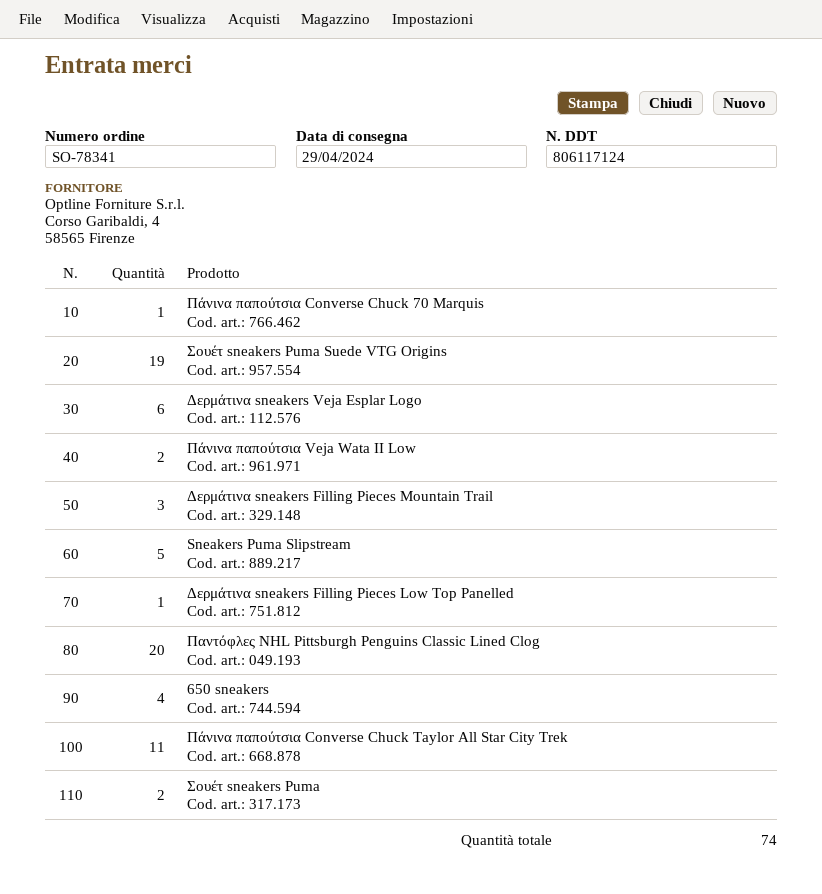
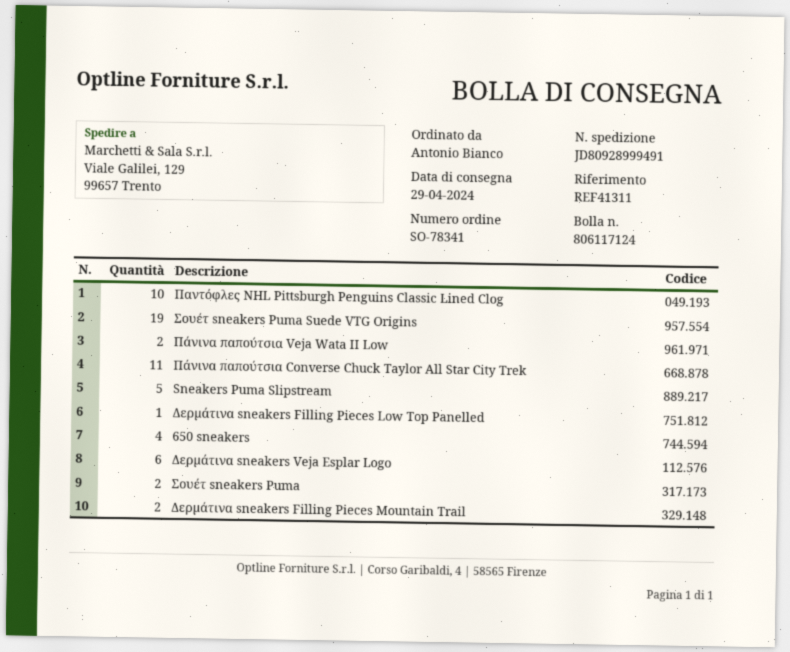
Πάνινα παπούτσια Converse Chuck 70 Marquis: 1 -> none
Δερμάτινα sneakers Filling Pieces Mountain Trail: 3 -> 2
Παντόφλες NHL Pittsburgh Penguins Classic Lined Clog: 20 -> 10

